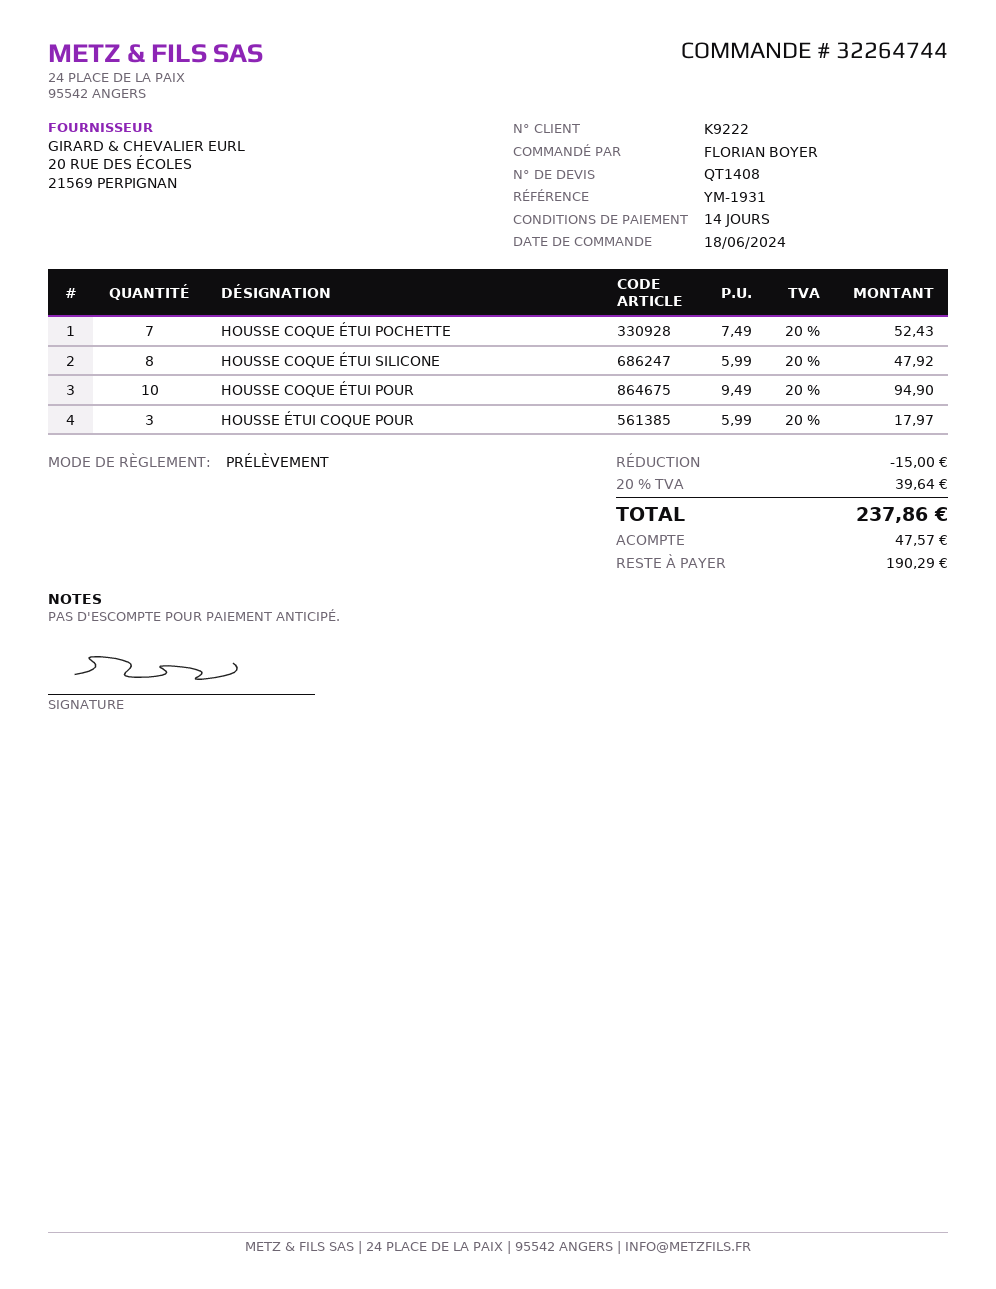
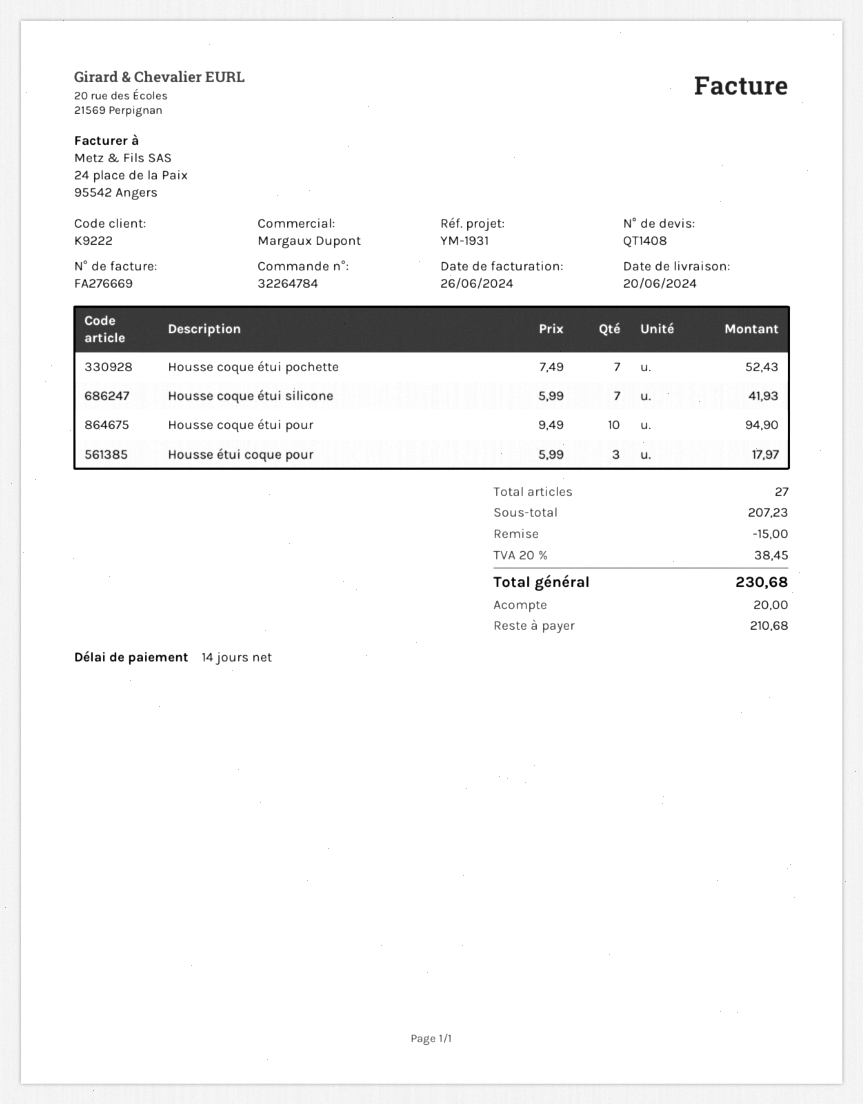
order number: 32264744 -> 32264784
HOUSSE COQUE ÉTUI SILICONE: 8 x 5.99 = 47.92 -> 7 x 5.99 = 41.93
tax: 20% = 39.64 -> 20% = 38.45
total: 237.86 -> 230.68
deposit: 47.57 -> 20.00
balance: 190.29 -> 210.68

